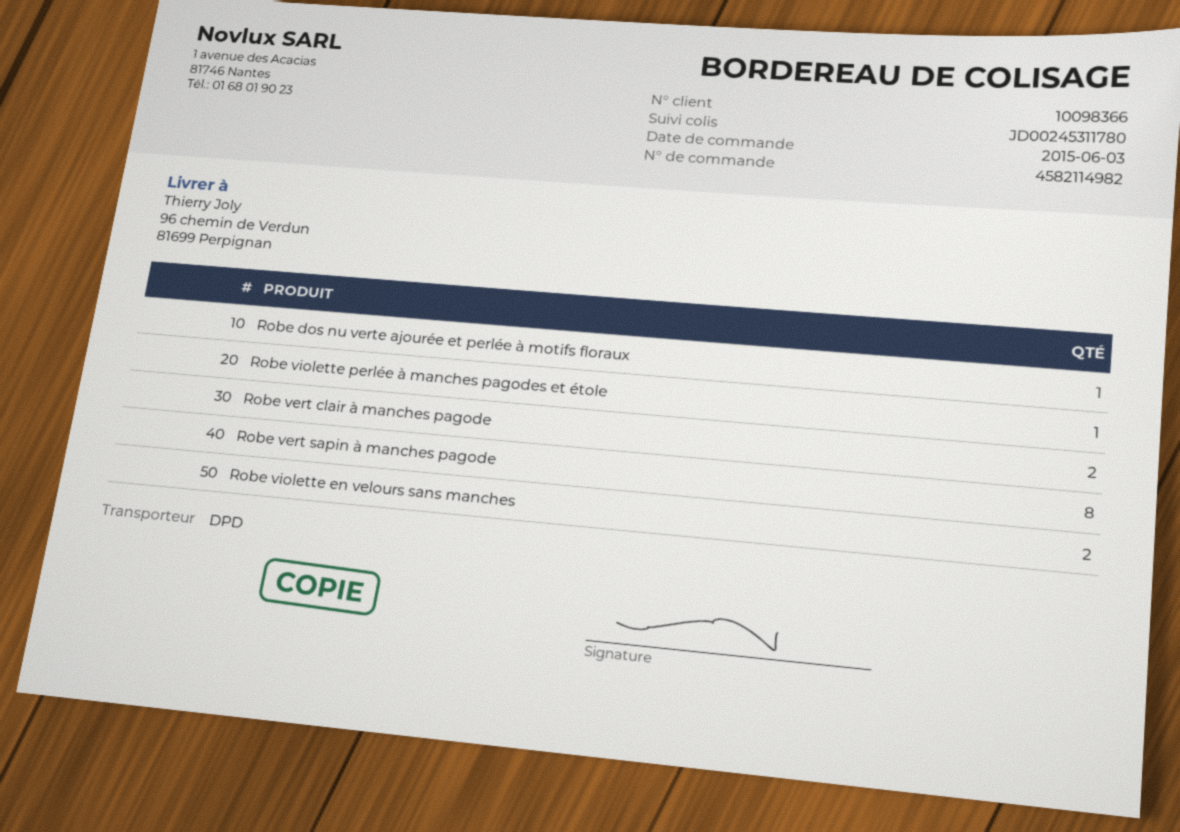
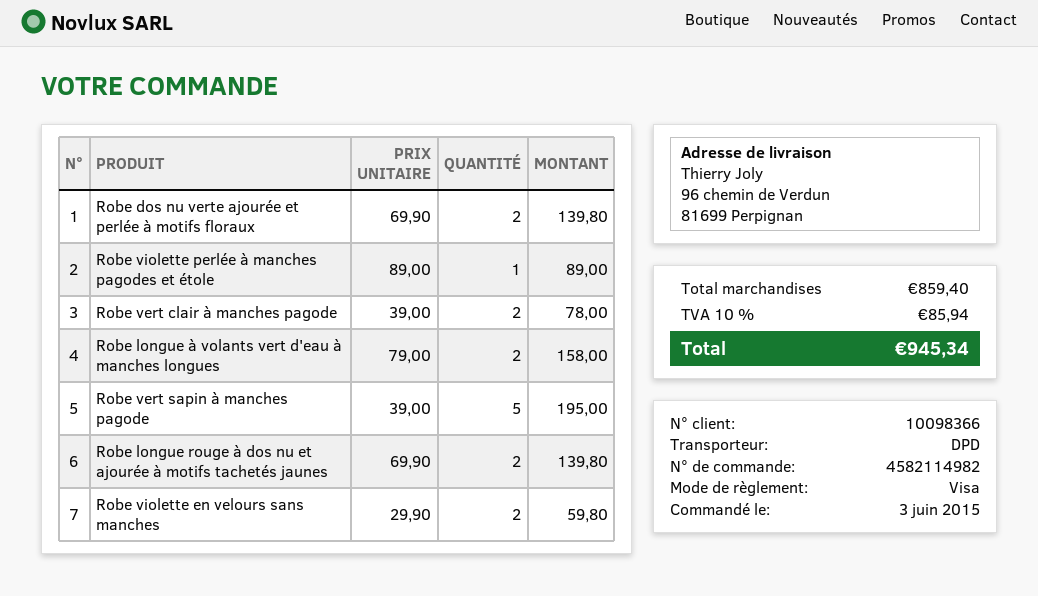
Robe dos nu verte ajourée et perlée à motifs floraux: 1 -> 2
Robe vert sapin à manches pagode: 8 -> 5
Robe longue à volants vert d'eau à manches longues: none -> 2
Robe longue rouge à dos nu et ajourée à motifs tachetés jaunes: none -> 2

